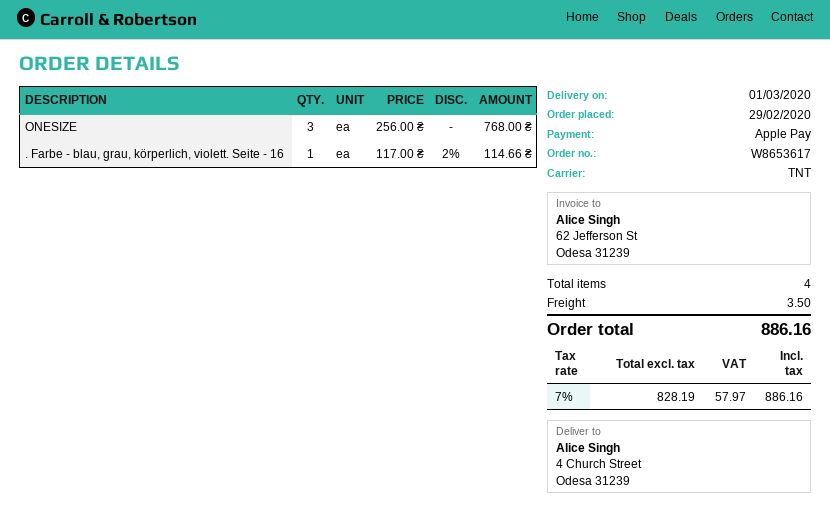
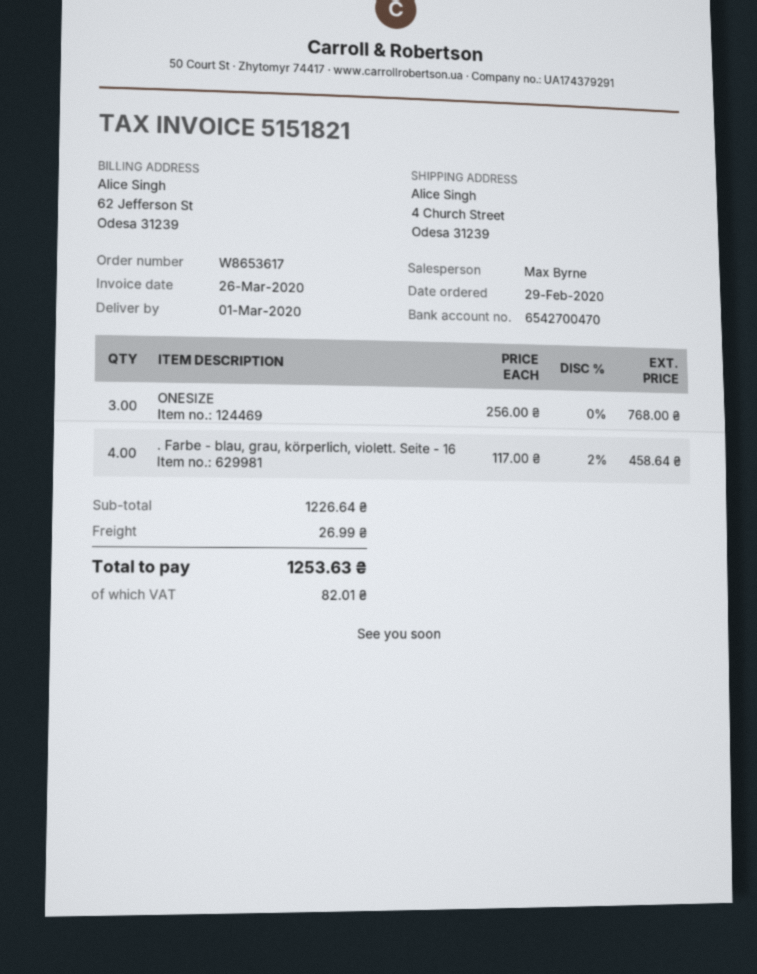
. Farbe - blau, grau, körperlich, violett. Seite - 16: 1 x 117.00 - 2% = 114.66 -> 4 x 117.00 - 2% = 458.64
shipping: 3.50 -> 26.99
tax: 57.97 -> 82.01
total: 886.16 -> 1253.63

